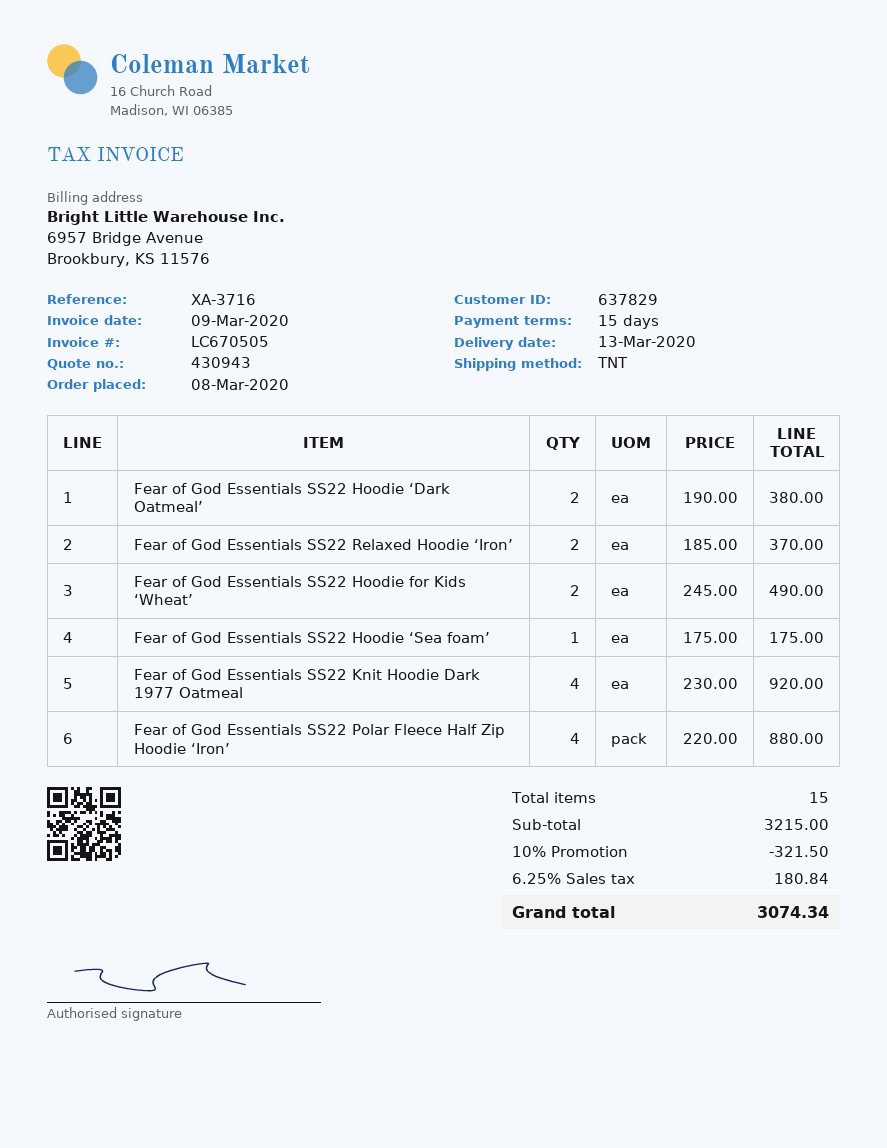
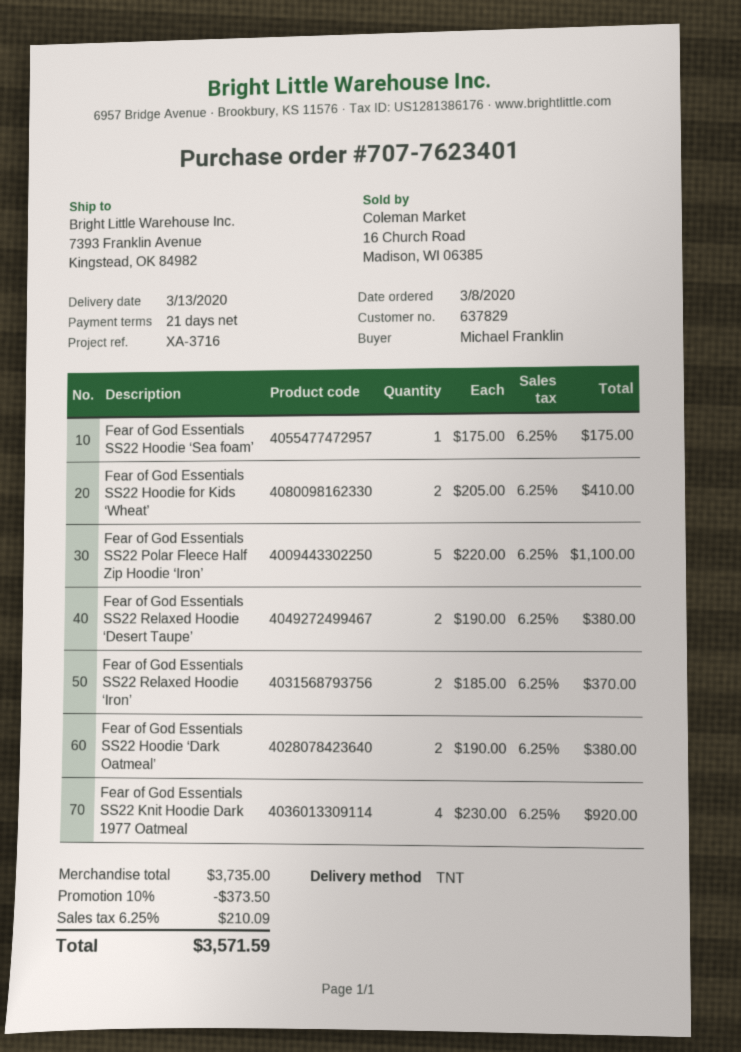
payment terms: 15 days -> 21 days
Fear of God Essentials SS22 Hoodie for Kids ‘Wheat’: 2 x 245.00 = 490.00 -> 2 x 205.00 = 410.00
Fear of God Essentials SS22 Polar Fleece Half Zip Hoodie ‘Iron’: 4 x 220.00 = 880.00 -> 5 x 220.00 = 1100.00
Fear of God Essentials SS22 Relaxed Hoodie ‘Desert Taupe’: none -> 2 x 190.00 = 380.00
subtotal: 3215.00 -> 3735.00
discount: 10% = 321.50 -> 10% = 373.50
tax: 6.25% = 180.84 -> 6.25% = 210.09
total: 3074.34 -> 3571.59

